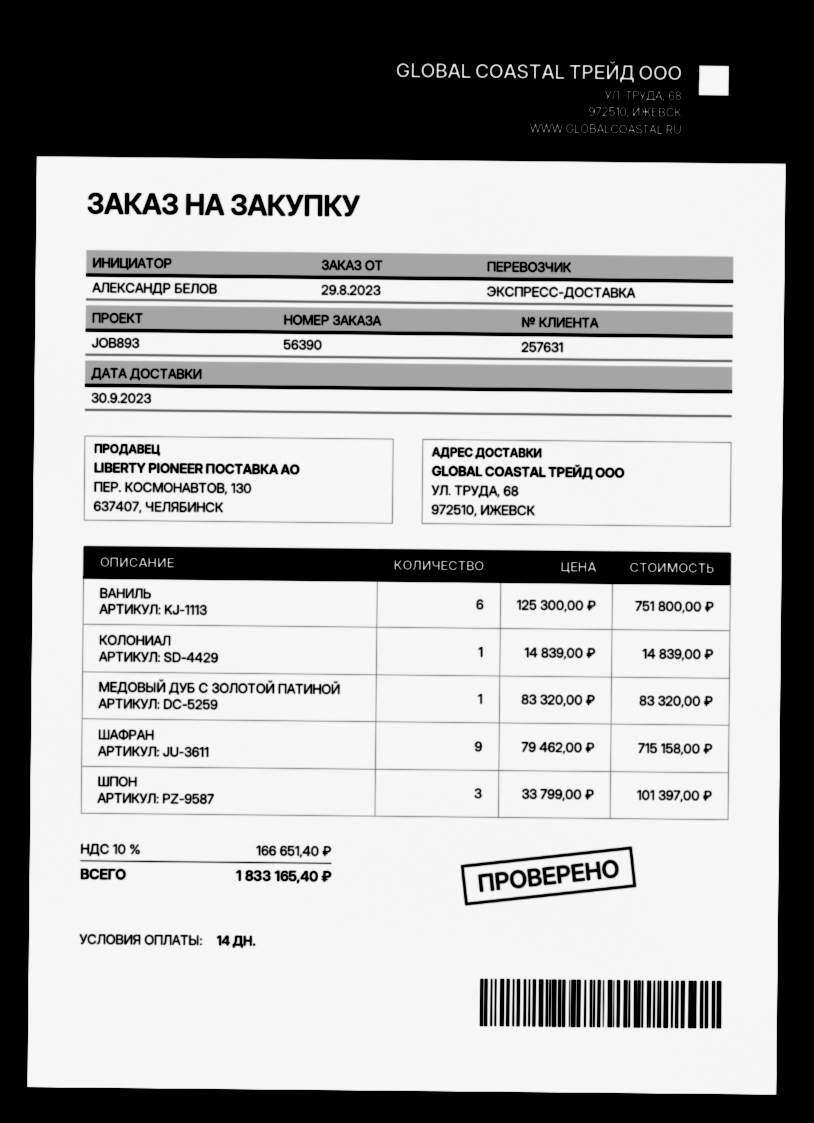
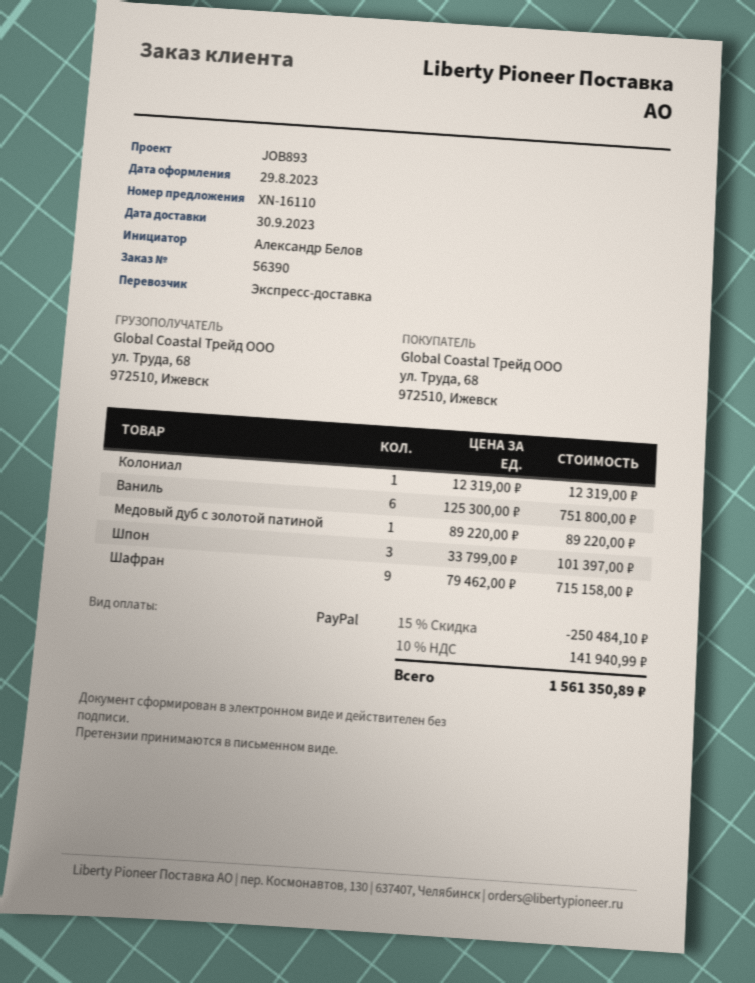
КОЛОНИАЛ: 1 x 14839.00 = 14839.00 -> 1 x 12319.00 = 12319.00
МЕДОВЫЙ ДУБ С ЗОЛОТОЙ ПАТИНОЙ: 1 x 83320.00 = 83320.00 -> 1 x 89220.00 = 89220.00
discount: none -> 15% = 250484.10
tax: 10% = 166651.40 -> 10% = 141940.99
total: 1833165.40 -> 1561350.89

